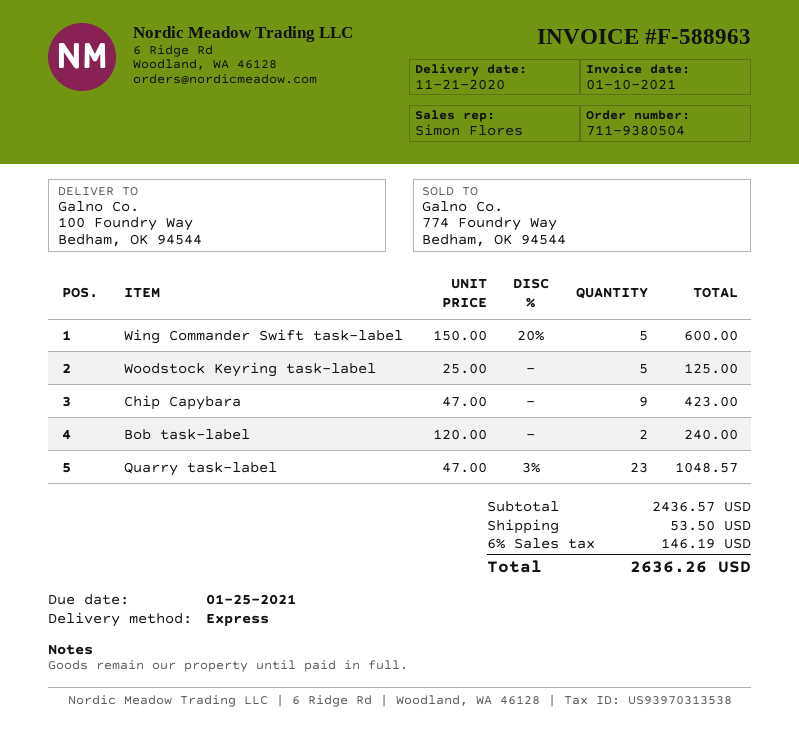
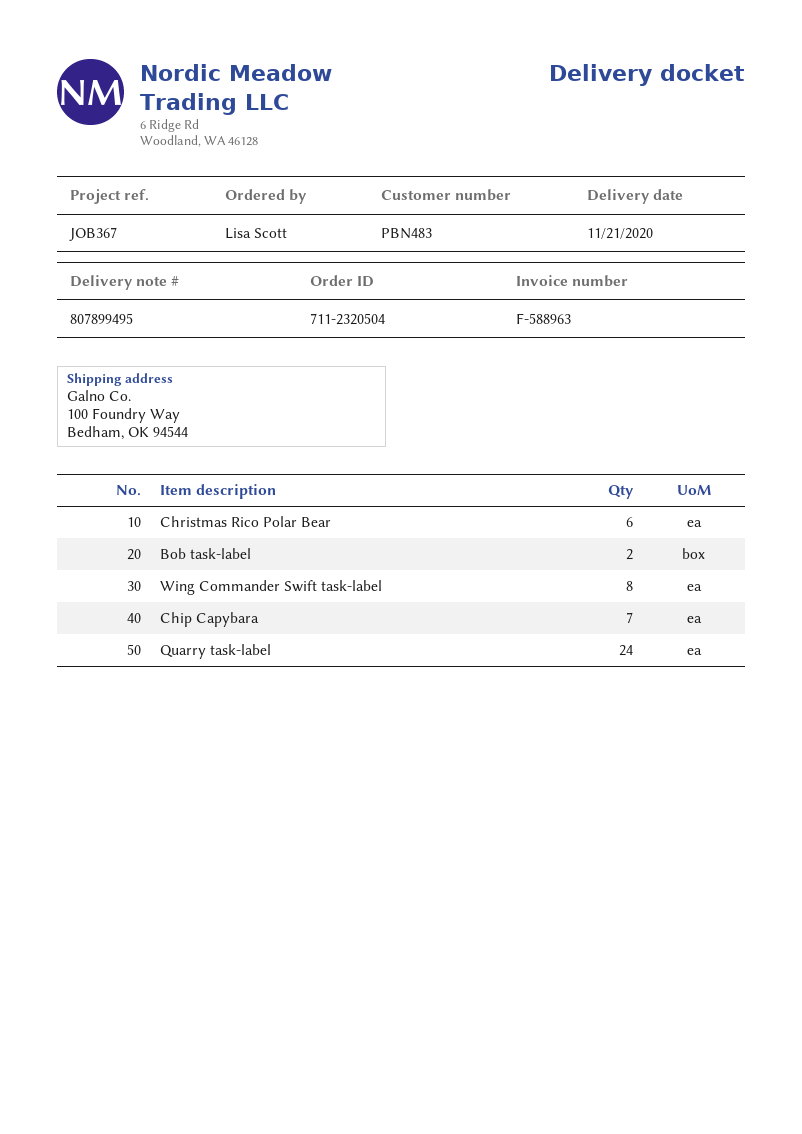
order number: 711-9380504 -> 711-2320504
Wing Commander Swift task-label: 5 -> 8
Woodstock Keyring task-label: 5 -> none
Chip Capybara: 9 -> 7
Quarry task-label: 23 -> 24
Christmas Rico Polar Bear: none -> 6

